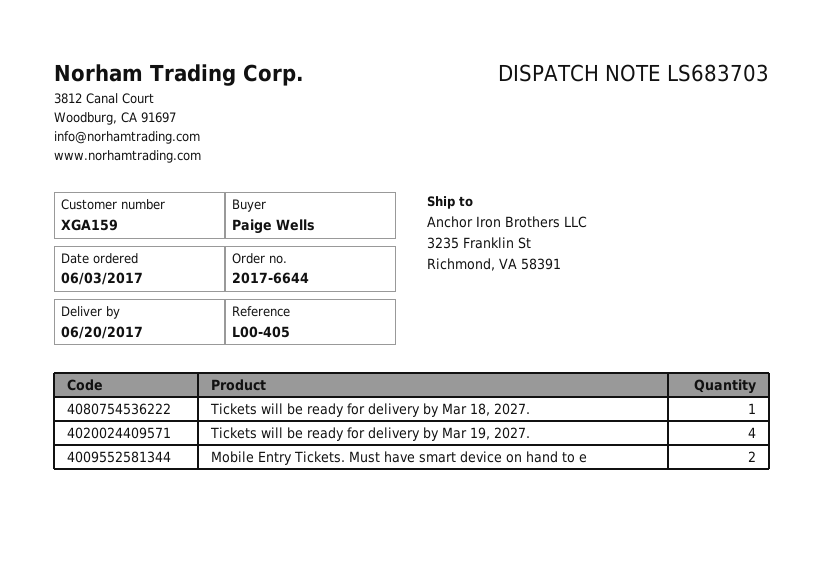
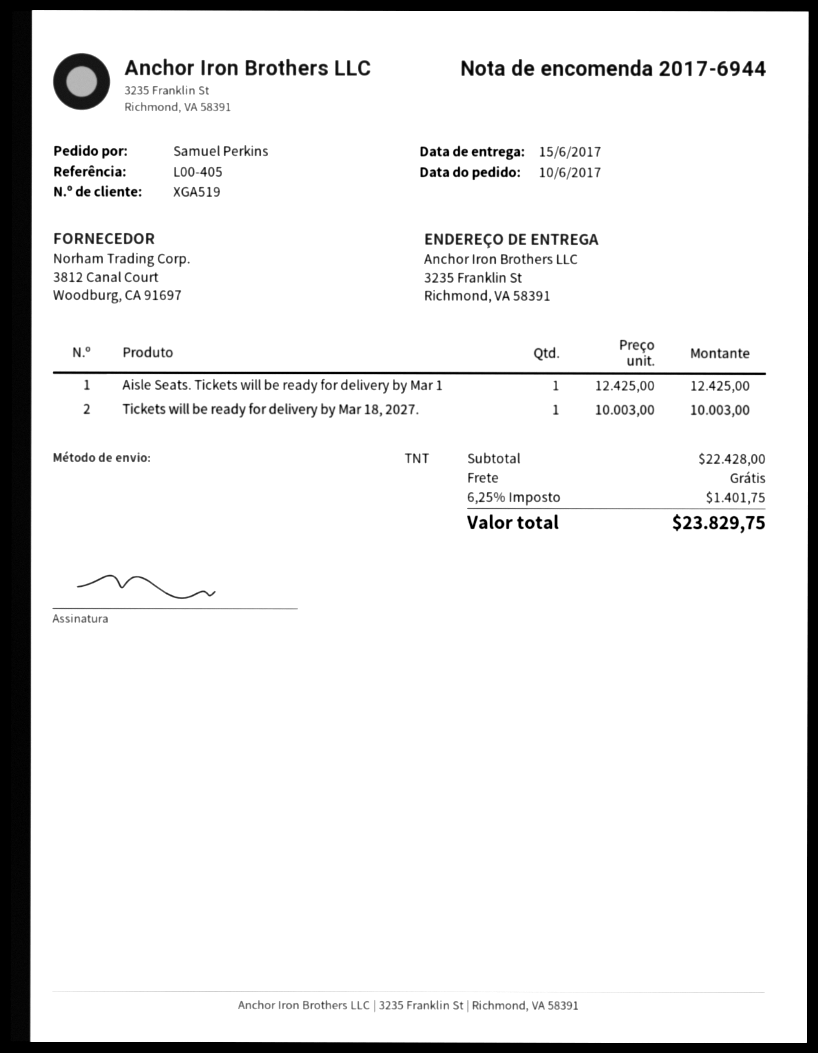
order number: 2017-6644 -> 2017-6944
order date: 2017-06-03 -> 2017-06-10
delivery date: 2017-06-20 -> 2017-06-15
customer number: XGA159 -> XGA519
ordered by: Paige Wells -> Samuel Perkins
Tickets will be ready for delivery by Mar 19, 2027.: 4 -> none
Mobile Entry Tickets. Must have smart device on hand to e: 2 -> none
Aisle Seats. Tickets will be ready for delivery by Mar 1: none -> 1

